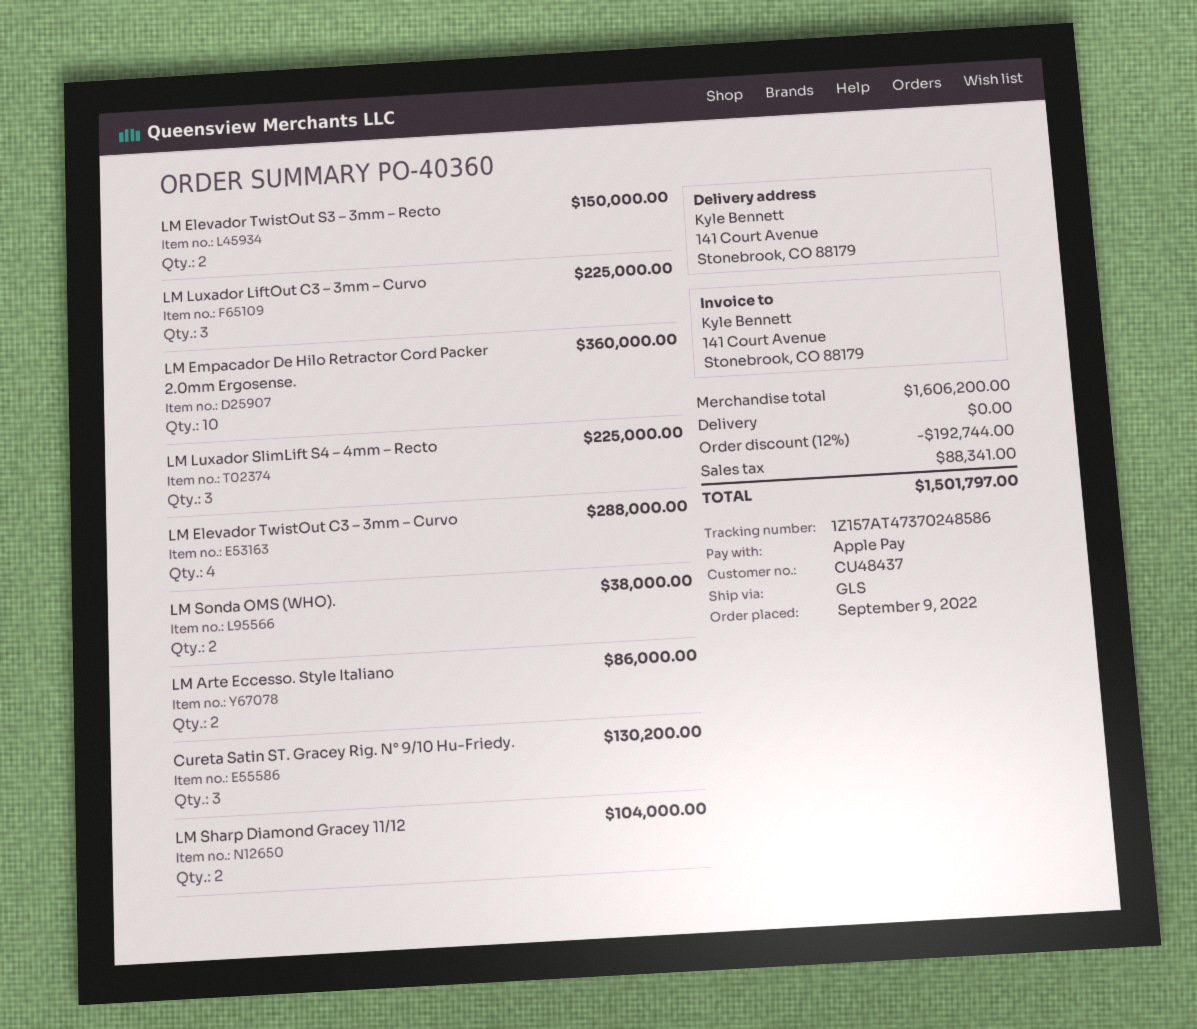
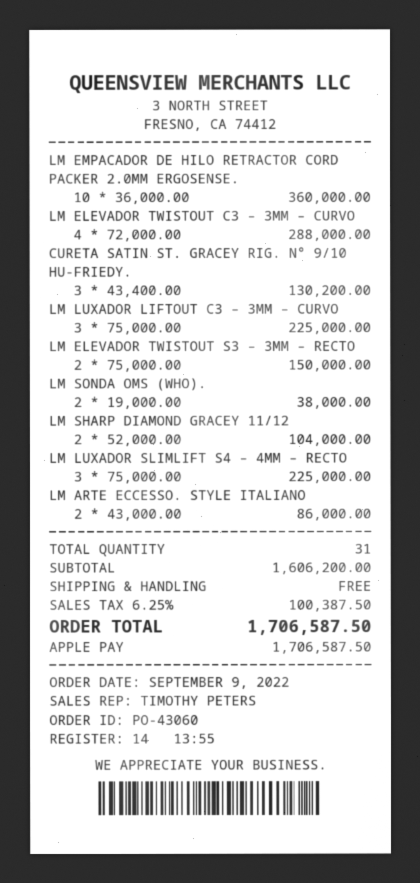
order number: PO-40360 -> PO-43060
discount: 12% = 192744.00 -> none
tax: 88341.00 -> 100387.50
total: 1501797.00 -> 1706587.50

